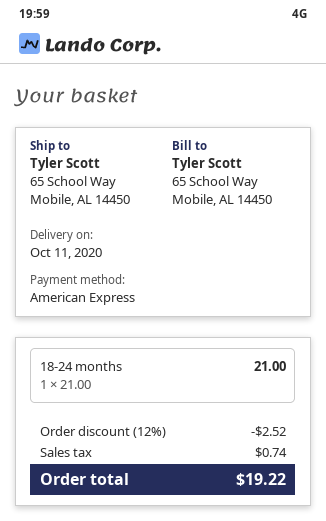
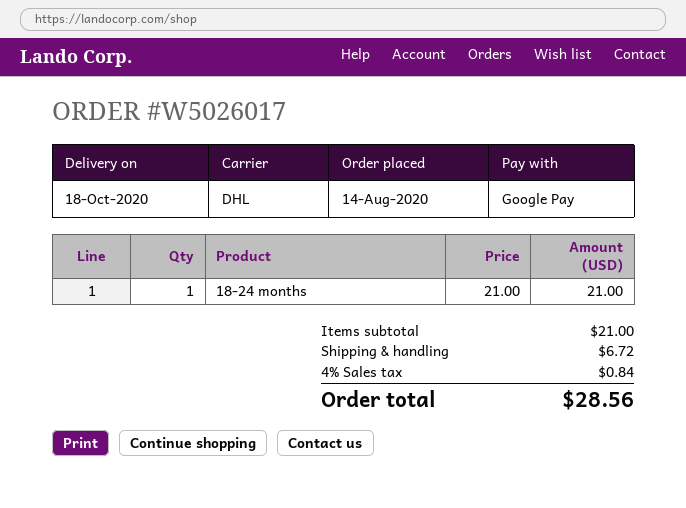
delivery date: 2020-10-11 -> 2020-10-18
payment method: American Express -> Google Pay
discount: 12% = 2.52 -> none
shipping: none -> 6.72
tax: 0.74 -> 0.84
total: 19.22 -> 28.56

